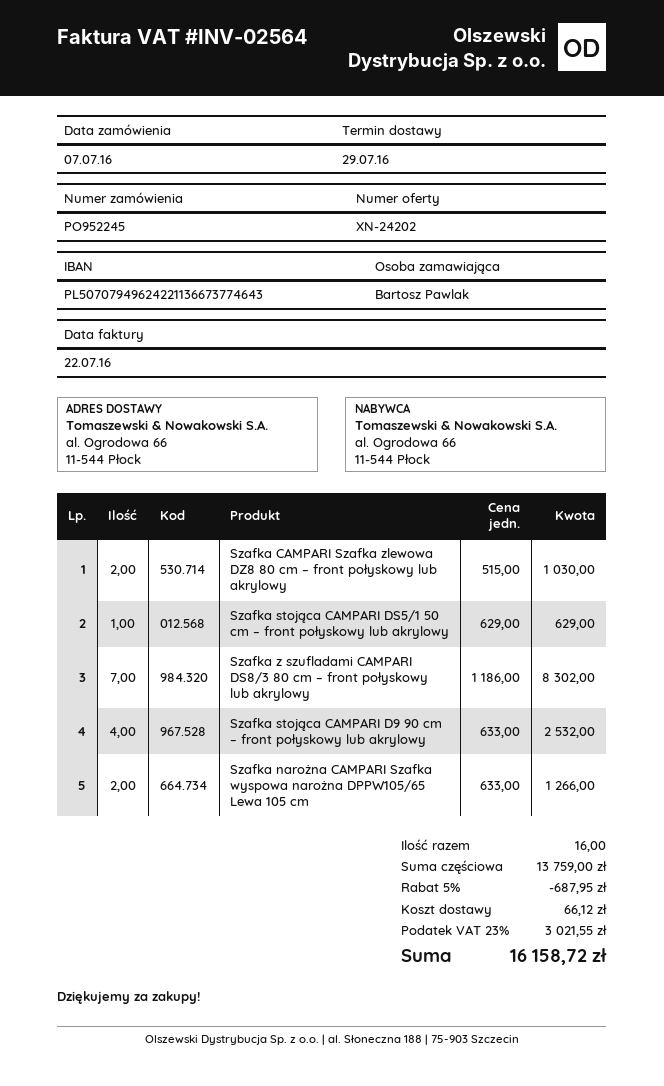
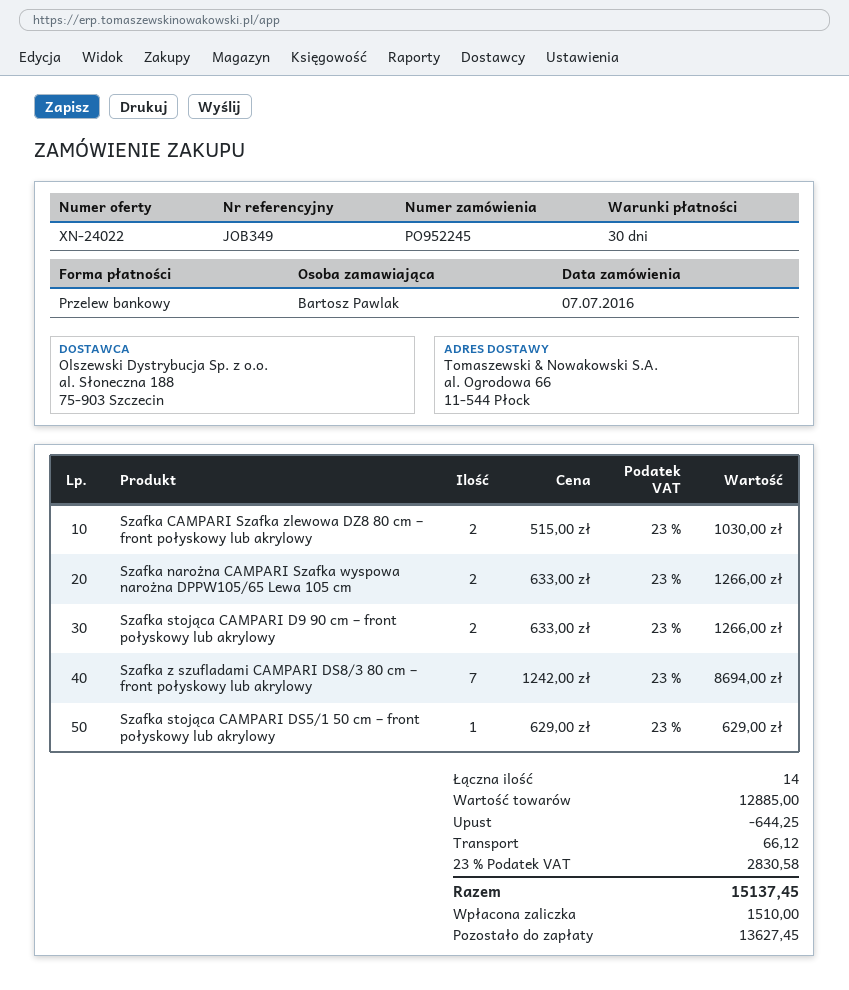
quote number: XN-24202 -> XN-24022
Szafka z szufladami CAMPARI DS8/3 80 cm – front połyskowy lub akrylowy: 7 x 1186.00 = 8302.00 -> 7 x 1242.00 = 8694.00
Szafka stojąca CAMPARI D9 90 cm – front połyskowy lub akrylowy: 4 x 633.00 = 2532.00 -> 2 x 633.00 = 1266.00
total quantity: 16 -> 14
subtotal: 13759.00 -> 12885.00
discount: 687.95 -> 644.25
tax: 23% = 3021.55 -> 23% = 2830.58
total: 16158.72 -> 15137.45

